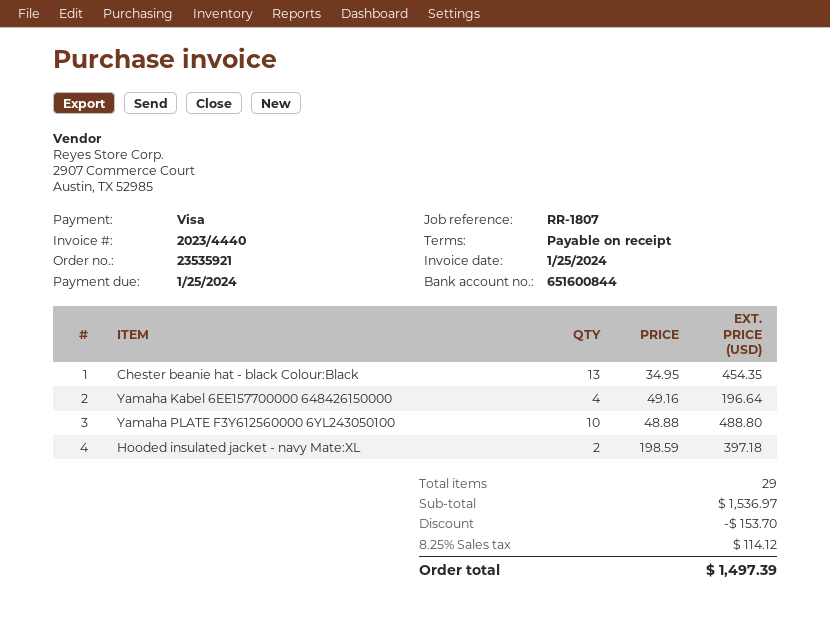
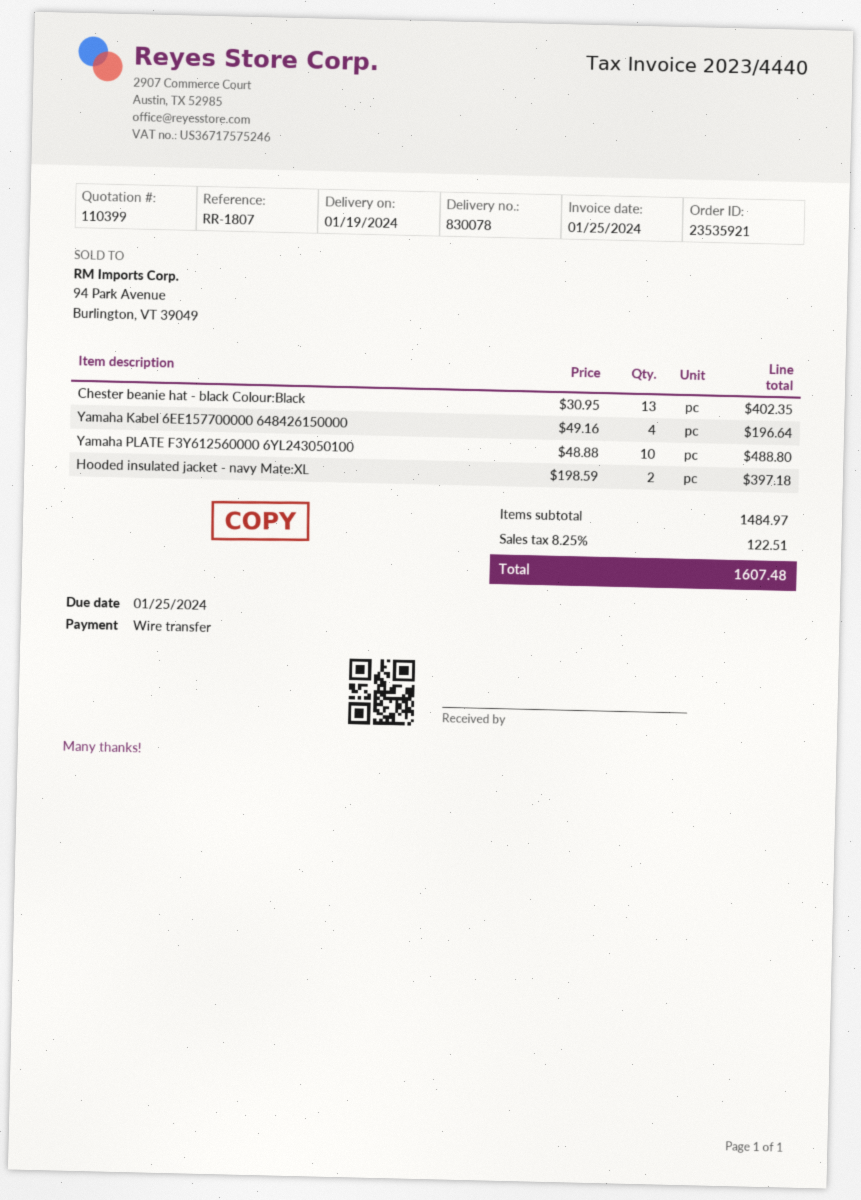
payment method: Visa -> bank transfer
Chester beanie hat - black Colour:Black: 13 x 34.95 = 454.35 -> 13 x 30.95 = 402.35
subtotal: 1536.97 -> 1484.97
discount: 153.70 -> none
tax: 8.25% = 114.12 -> 8.25% = 122.51
total: 1497.39 -> 1607.48

